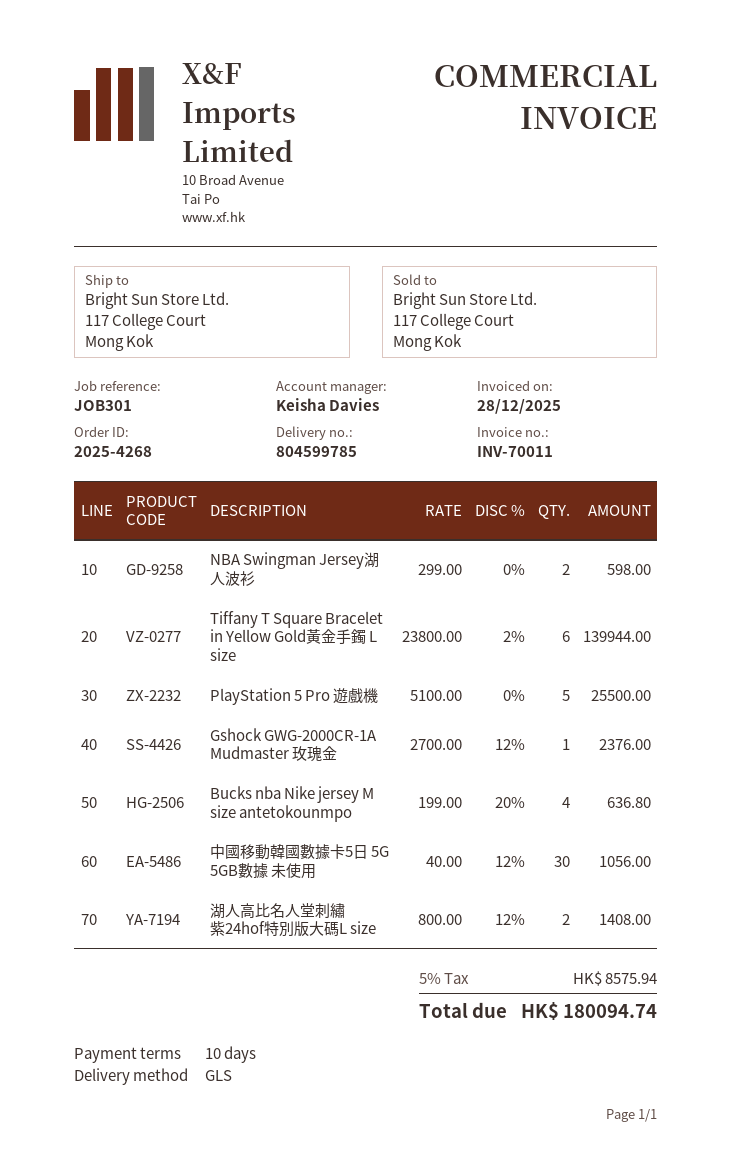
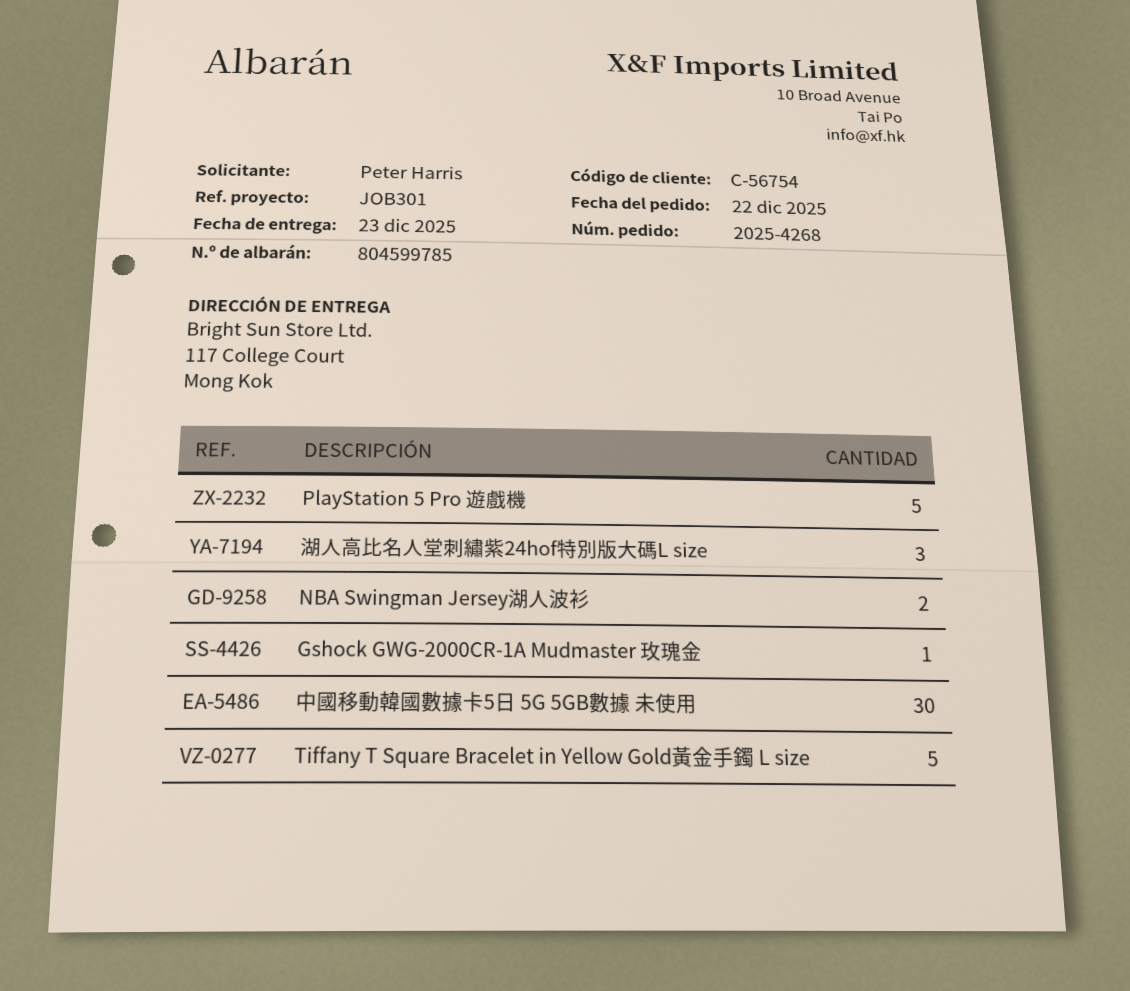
Tiffany T Square Bracelet in Yellow Gold黃金手鐲 L size: 6 -> 5
Bucks nba Nike jersey M size antetokounmpo: 4 -> none
湖人高比名人堂刺繡紫24hof特別版大碼L size: 2 -> 3

